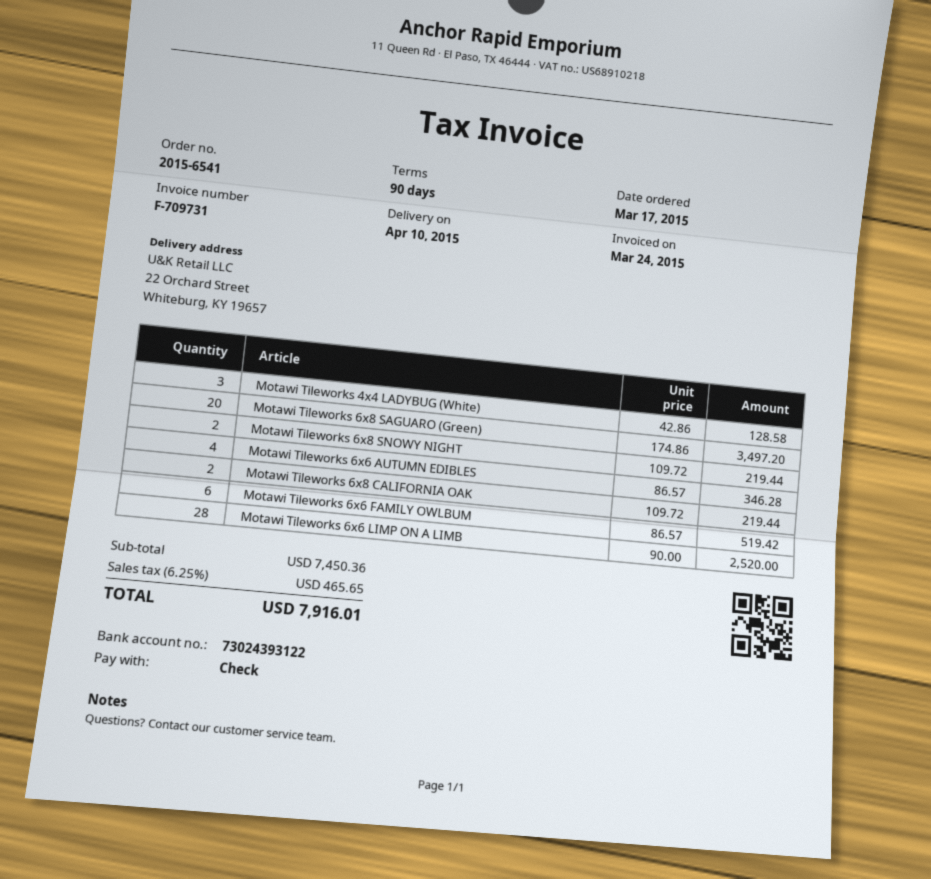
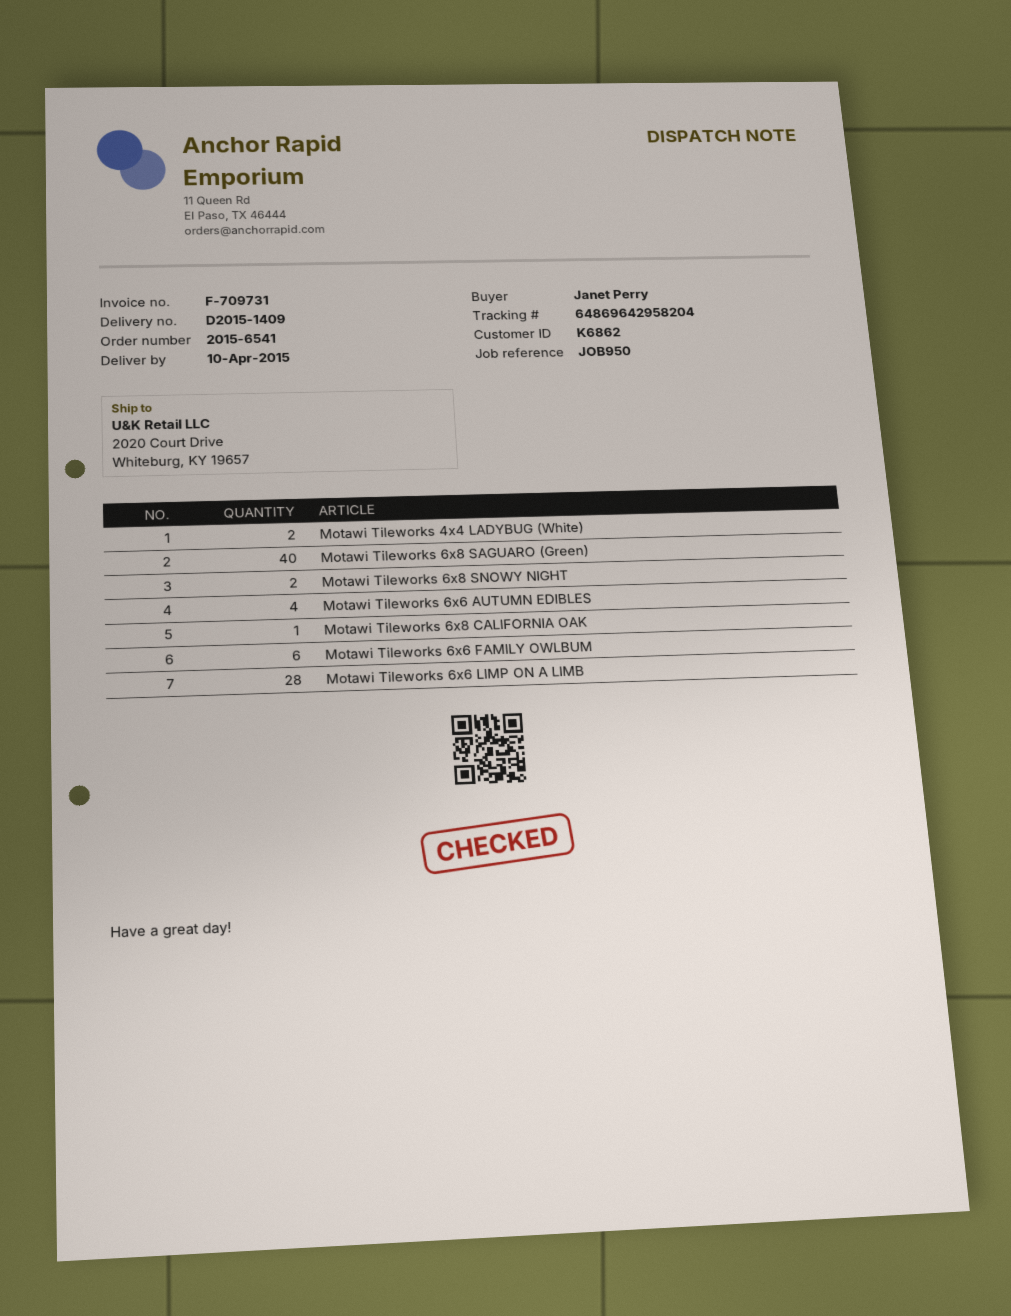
ship to: 22 Orchard Street, Whiteburg, KY 19657 -> 2020 Court Drive, Whiteburg, KY 19657
Motawi Tileworks 4x4 LADYBUG (White): 3 -> 2
Motawi Tileworks 6x8 SAGUARO (Green): 20 -> 40
Motawi Tileworks 6x8 CALIFORNIA OAK: 2 -> 1

